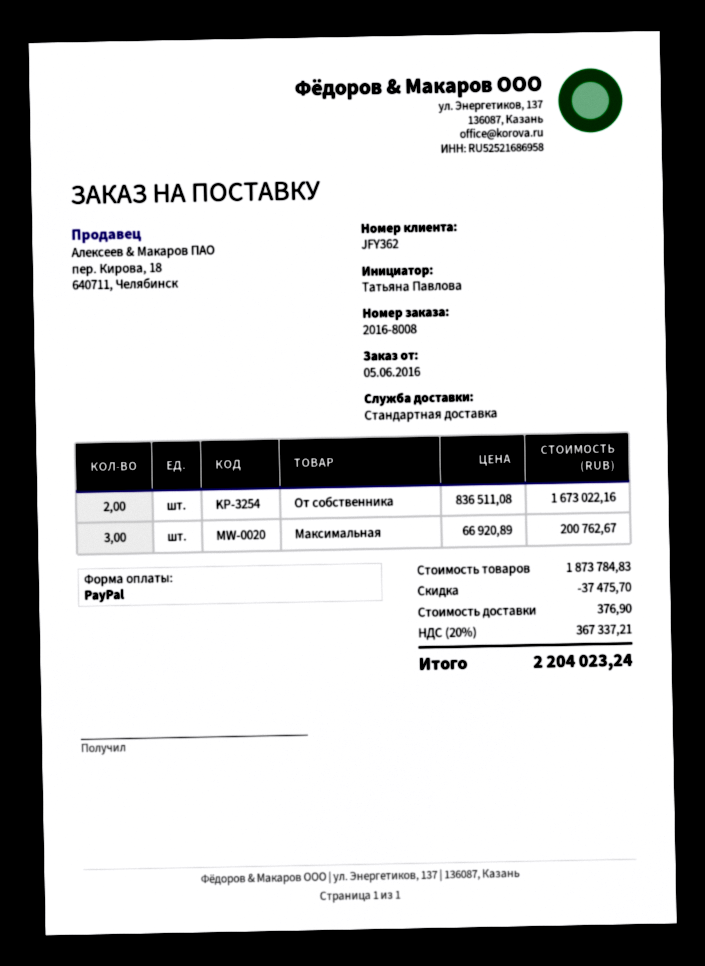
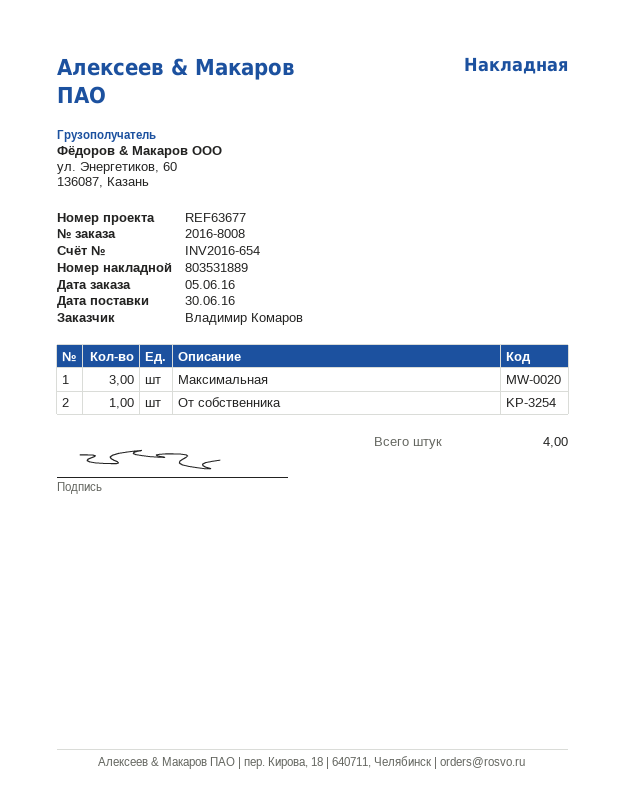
ordered by: Татьяна Павлова -> Владимир Комаров
От собственника: 2 -> 1

